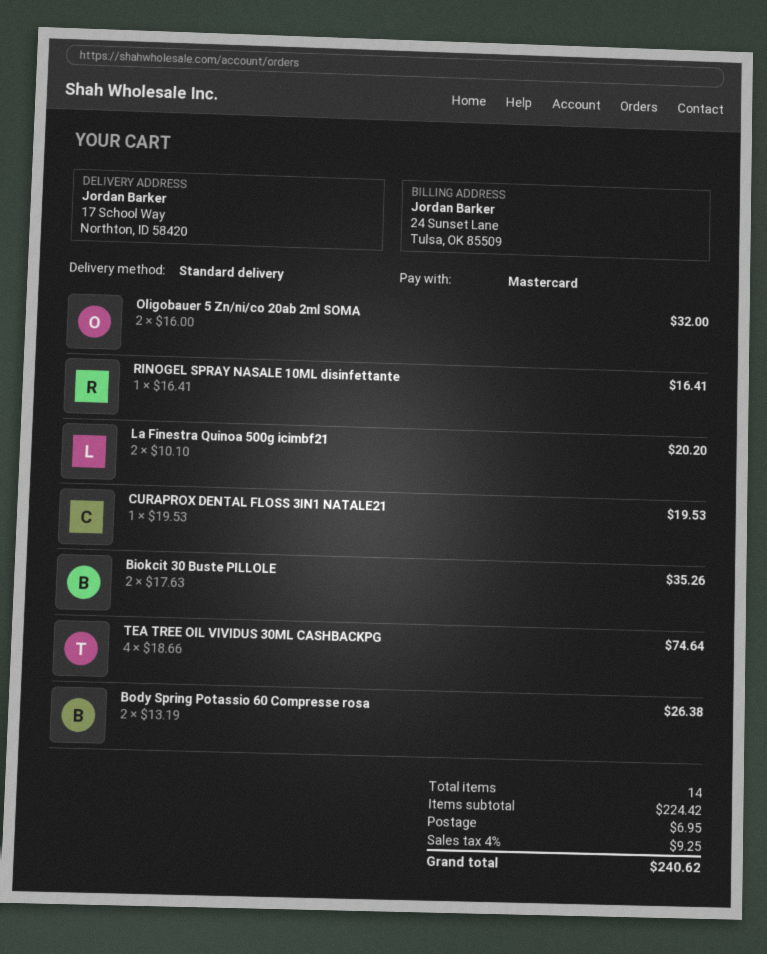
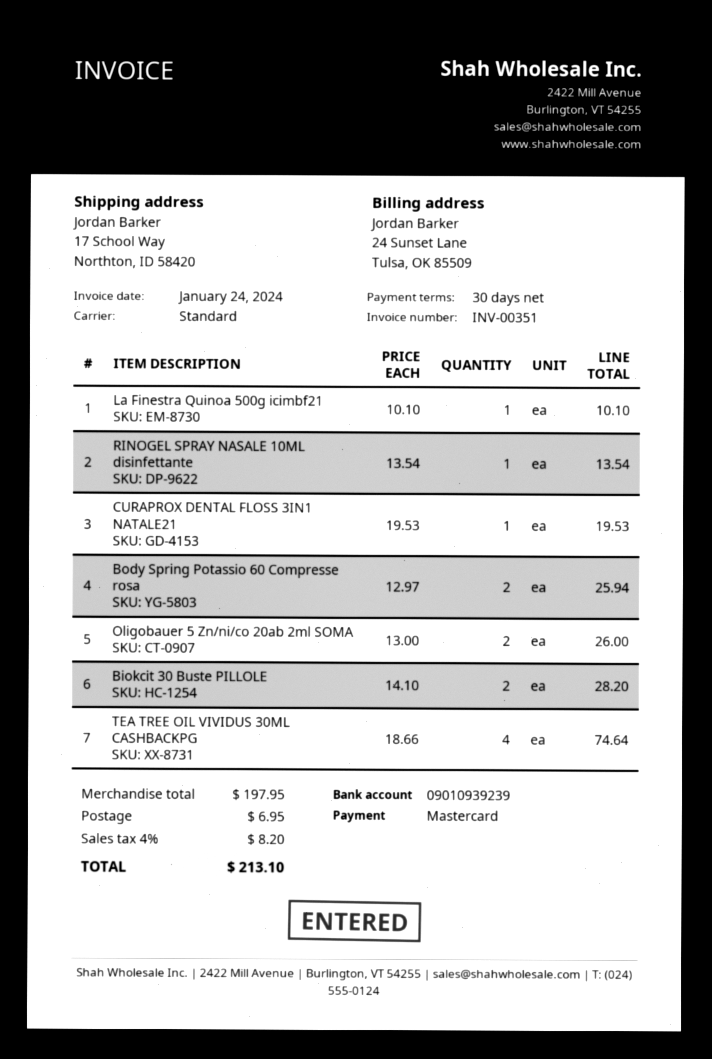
Oligobauer 5 Zn/ni/co 20ab 2ml SOMA: 2 x 16.00 = 32.00 -> 2 x 13.00 = 26.00
RINOGEL SPRAY NASALE 10ML disinfettante: 1 x 16.41 = 16.41 -> 1 x 13.54 = 13.54
La Finestra Quinoa 500g icimbf21: 2 x 10.10 = 20.20 -> 1 x 10.10 = 10.10
Biokcit 30 Buste PILLOLE: 2 x 17.63 = 35.26 -> 2 x 14.10 = 28.20
Body Spring Potassio 60 Compresse rosa: 2 x 13.19 = 26.38 -> 2 x 12.97 = 25.94
subtotal: 224.42 -> 197.95
tax: 4% = 9.25 -> 4% = 8.20
total: 240.62 -> 213.10

